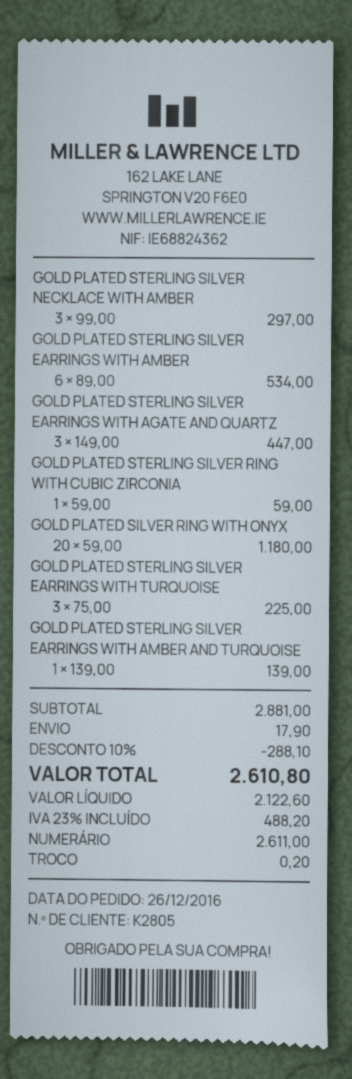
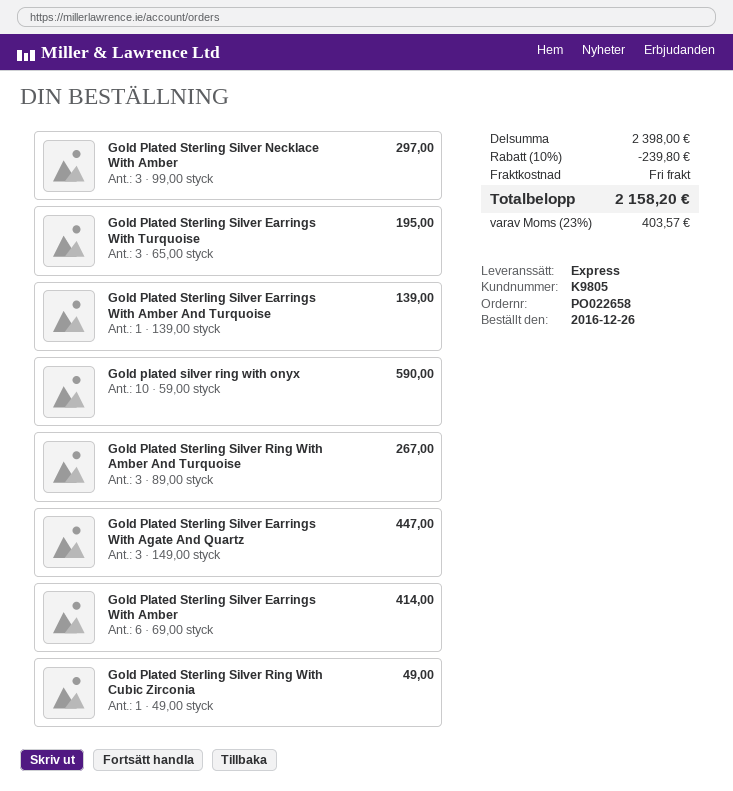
customer number: K2805 -> K9805
GOLD PLATED STERLING SILVER EARRINGS WITH AMBER: 6 x 89.00 = 534.00 -> 6 x 69.00 = 414.00
GOLD PLATED STERLING SILVER RING WITH CUBIC ZIRCONIA: 1 x 59.00 = 59.00 -> 1 x 49.00 = 49.00
GOLD PLATED SILVER RING WITH ONYX: 20 x 59.00 = 1180.00 -> 10 x 59.00 = 590.00
GOLD PLATED STERLING SILVER EARRINGS WITH TURQUOISE: 3 x 75.00 = 225.00 -> 3 x 65.00 = 195.00
Gold Plated Sterling Silver Ring With Amber And Turquoise: none -> 3 x 89.00 = 267.00
subtotal: 2881.00 -> 2398.00
discount: 10% = 288.10 -> 10% = 239.80
shipping: 17.90 -> 0.00
tax: 23% = 488.20 -> 23% = 403.57
total: 2610.80 -> 2158.20

